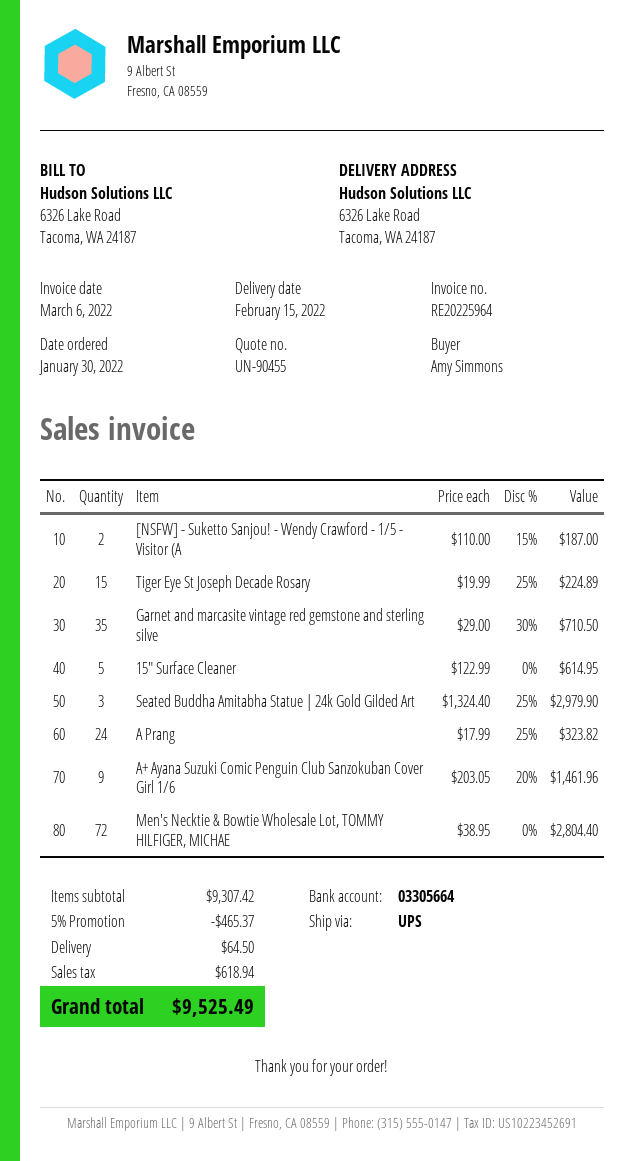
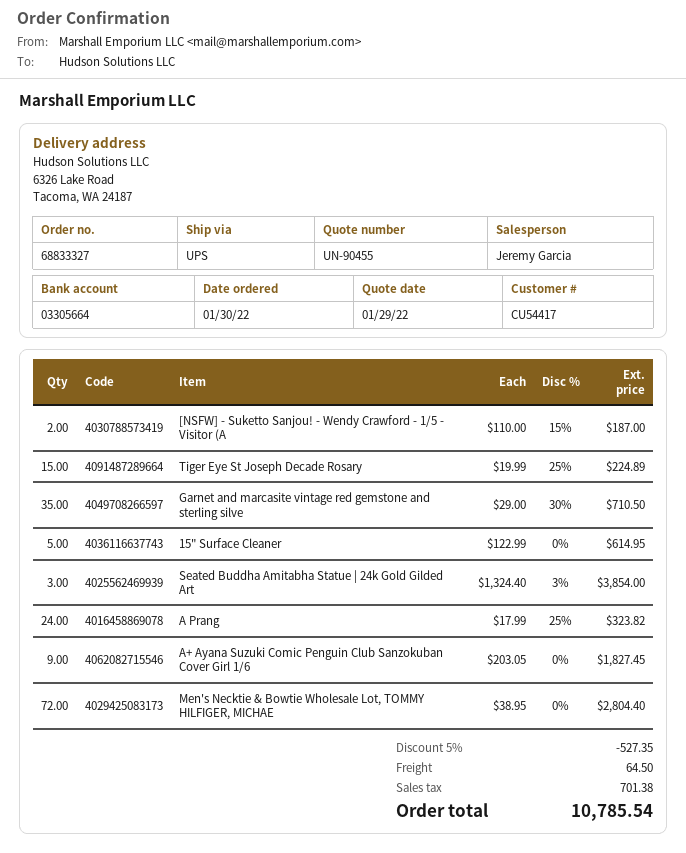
Seated Buddha Amitabha Statue | 24k Gold Gilded Art: 3 x 1324.40 - 25% = 2979.90 -> 3 x 1324.40 - 3% = 3854.00
A+ Ayana Suzuki Comic Penguin Club Sanzokuban Cover Girl 1/6: 9 x 203.05 - 20% = 1461.96 -> 9 x 203.05 = 1827.45
discount: 5% = 465.37 -> 5% = 527.35
tax: 618.94 -> 701.38
total: 9525.49 -> 10785.54

